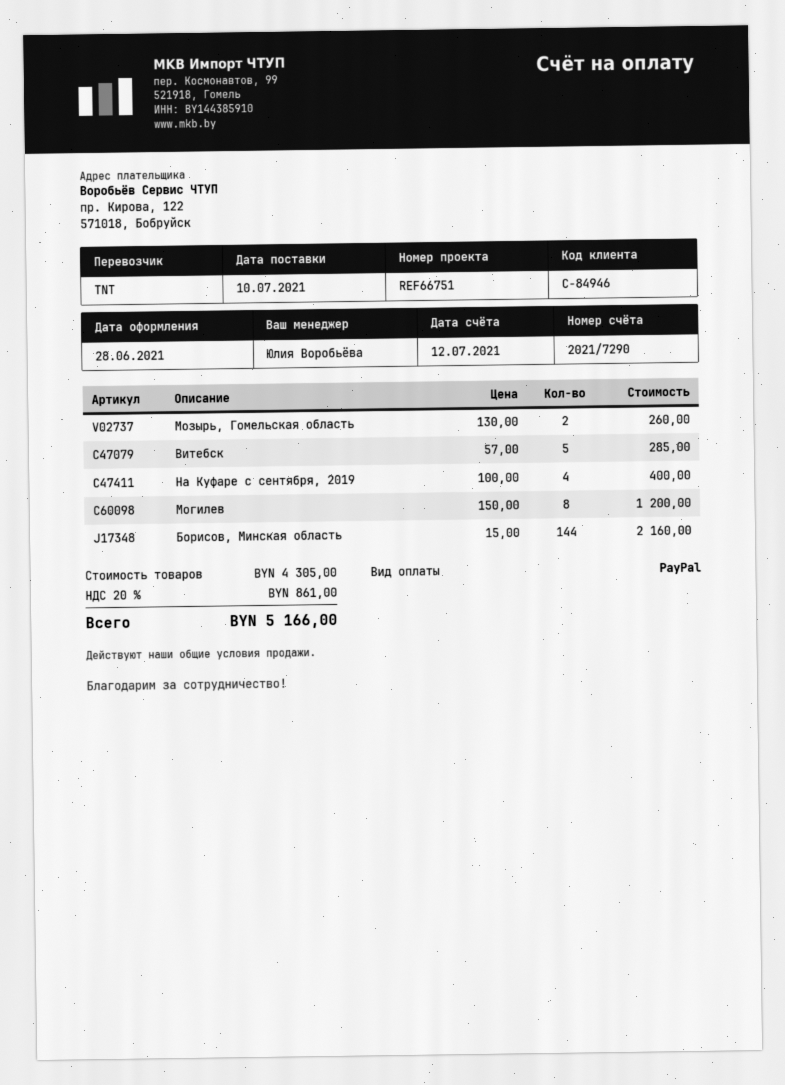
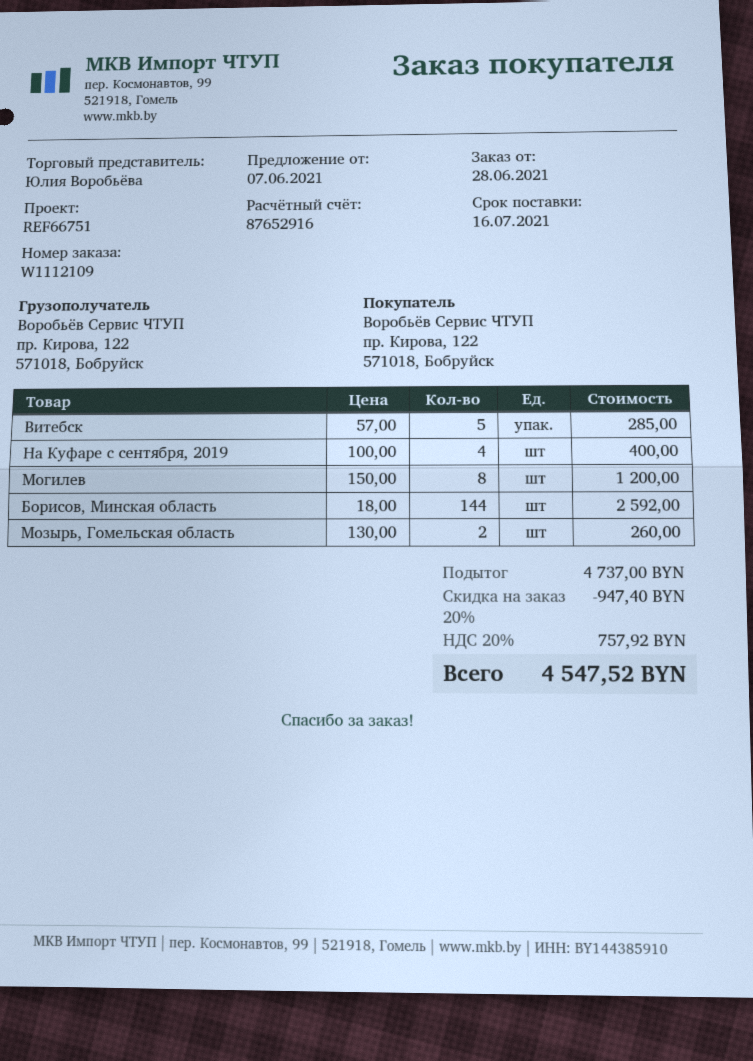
delivery date: 2021-07-10 -> 2021-07-16
Борисов, Минская область: 144 x 15.00 = 2160.00 -> 144 x 18.00 = 2592.00
subtotal: 4305.00 -> 4737.00
discount: none -> 20% = 947.40
tax: 20% = 861.00 -> 20% = 757.92
total: 5166.00 -> 4547.52

